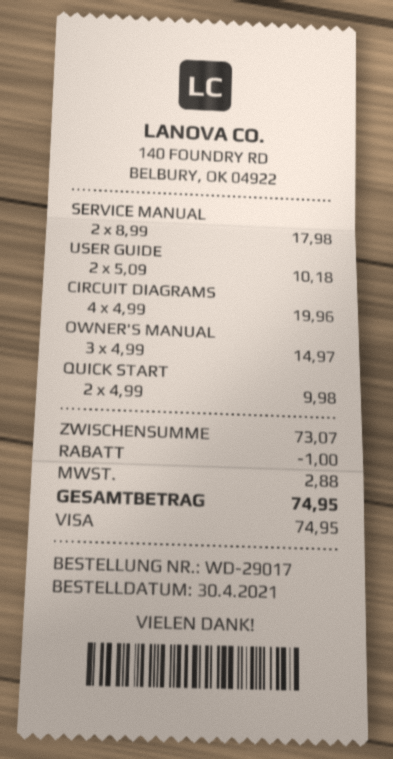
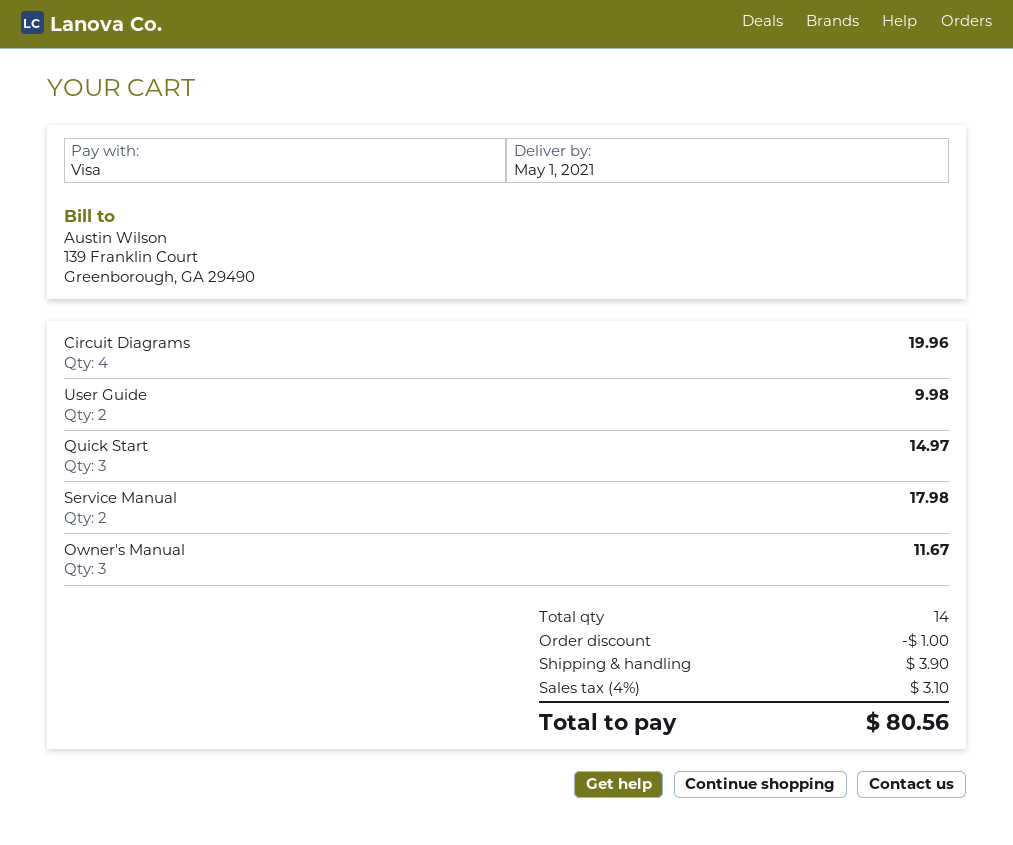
USER GUIDE: 2 for 10.18 -> 2 for 9.98
OWNER'S MANUAL: 3 for 14.97 -> 3 for 11.67
QUICK START: 2 for 9.98 -> 3 for 14.97
shipping: none -> 3.90
tax: 2.88 -> 3.10
total: 74.95 -> 80.56

